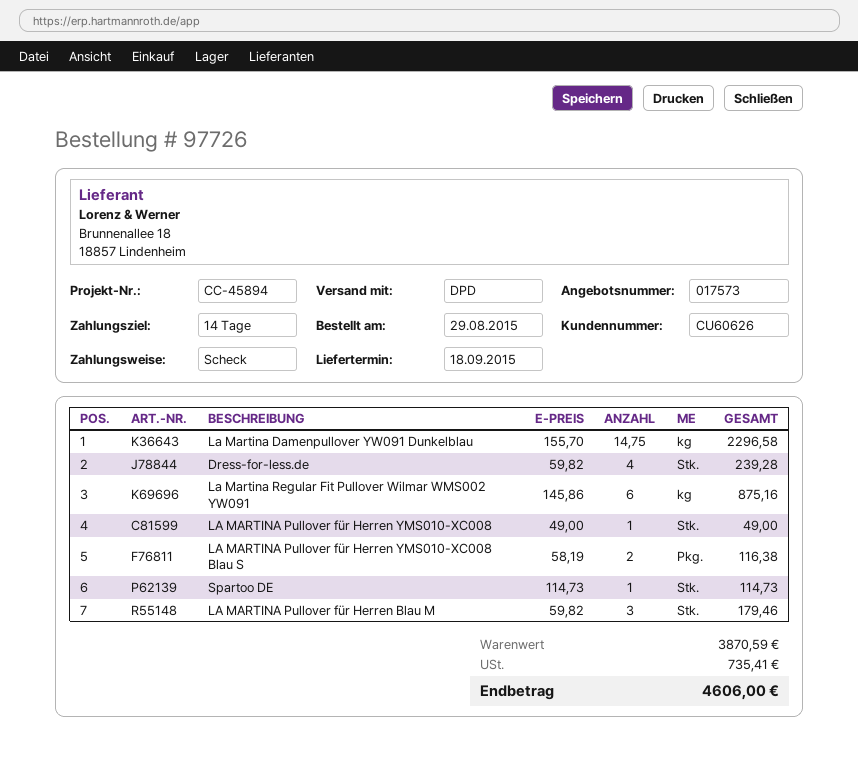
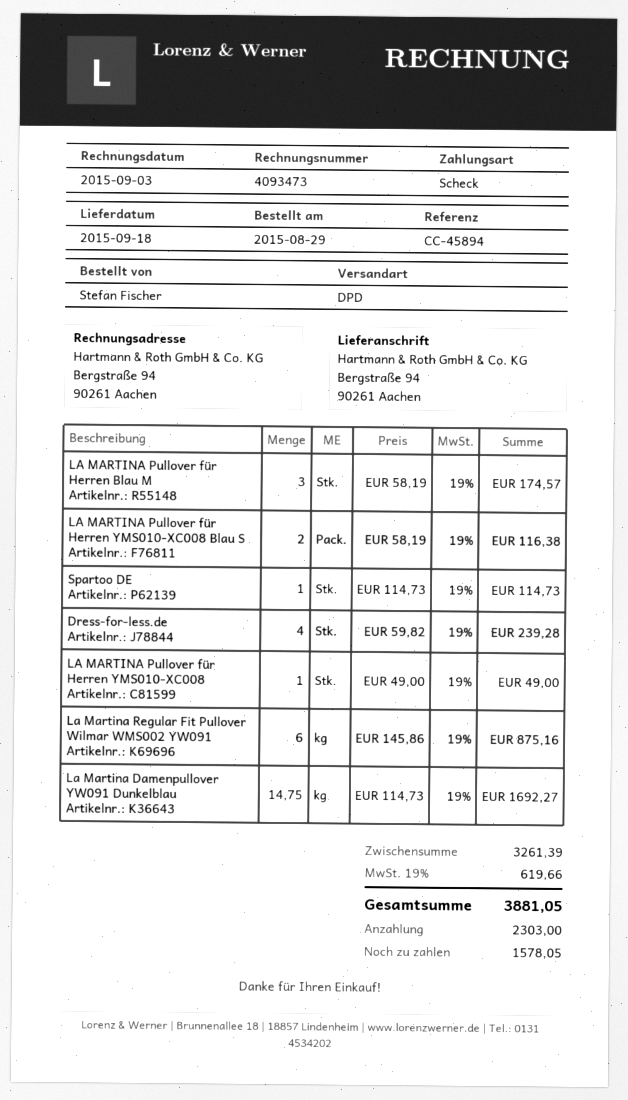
La Martina Damenpullover YW091 Dunkelblau: 14.75 x 155.70 = 2296.58 -> 14.75 x 114.73 = 1692.27
LA MARTINA Pullover für Herren Blau M: 3 x 59.82 = 179.46 -> 3 x 58.19 = 174.57
subtotal: 3870.59 -> 3261.39
tax: 735.41 -> 619.66
total: 4606.00 -> 3881.05

